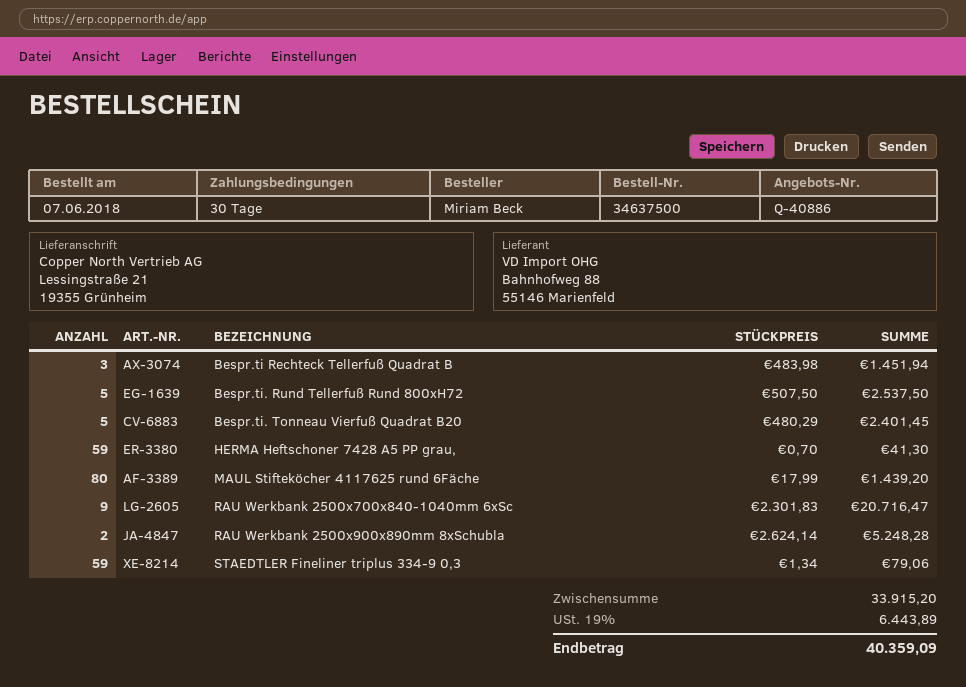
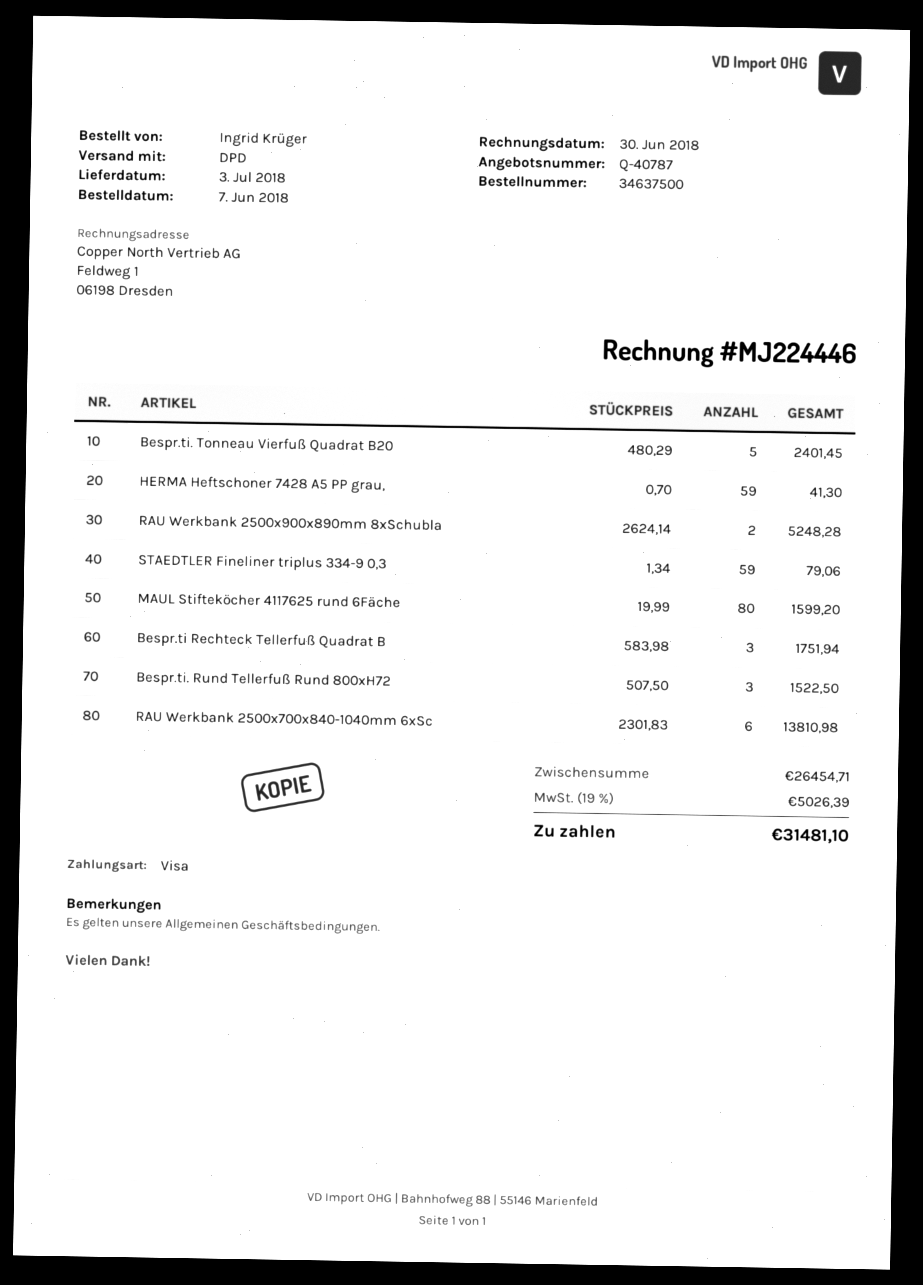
quote number: Q-40886 -> Q-40787
ordered by: Miriam Beck -> Ingrid Krüger
Bespr.ti Rechteck Tellerfuß Quadrat B: 3 x 483.98 = 1451.94 -> 3 x 583.98 = 1751.94
Bespr.ti. Rund Tellerfuß Rund 800xH72: 5 x 507.50 = 2537.50 -> 3 x 507.50 = 1522.50
MAUL Stifteköcher 4117625 rund 6Fäche: 80 x 17.99 = 1439.20 -> 80 x 19.99 = 1599.20
RAU Werkbank 2500x700x840-1040mm 6xSc: 9 x 2301.83 = 20716.47 -> 6 x 2301.83 = 13810.98
subtotal: 33915.20 -> 26454.71
tax: 19% = 6443.89 -> 19% = 5026.39
total: 40359.09 -> 31481.10

